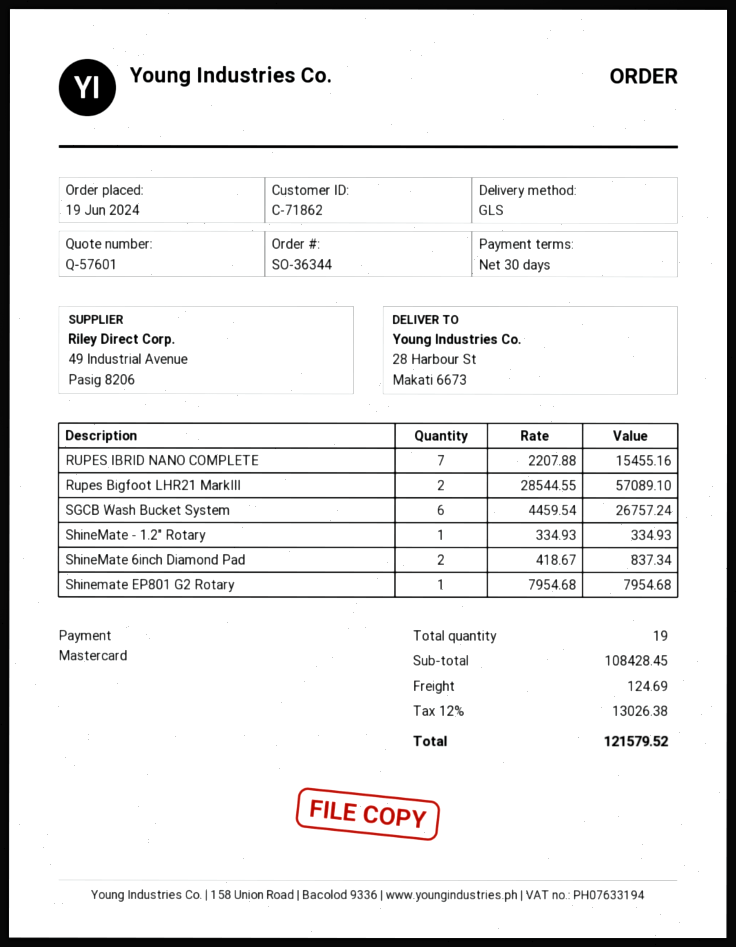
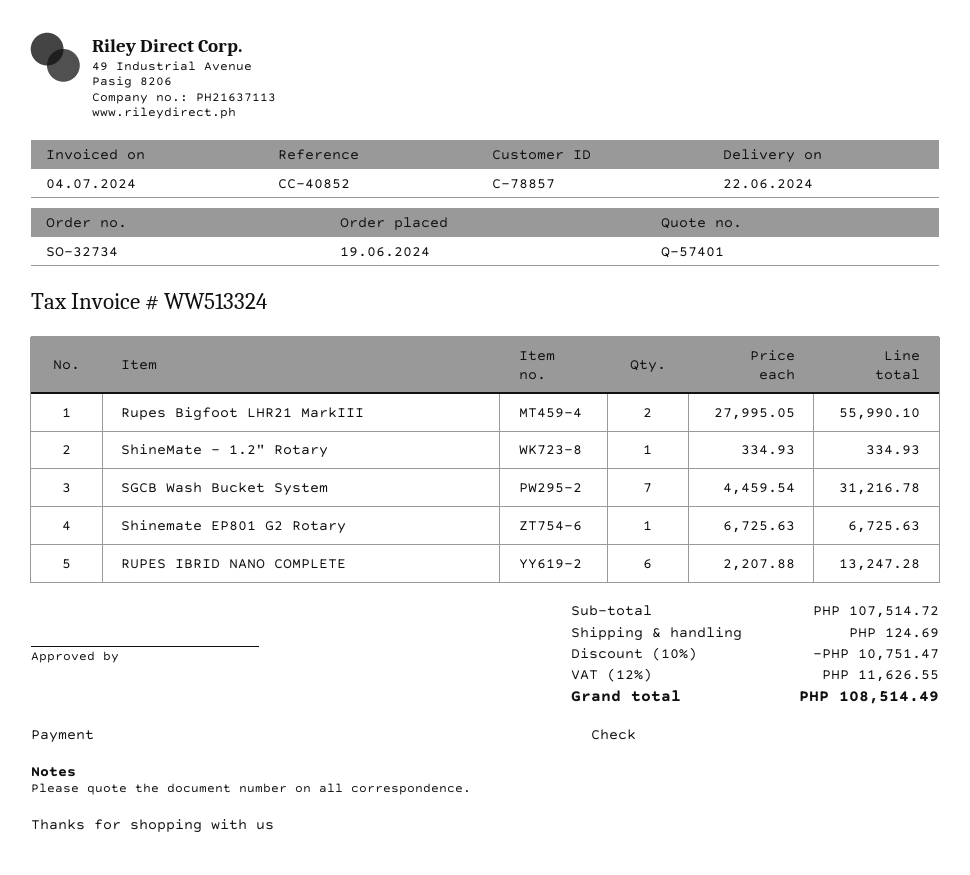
quote number: Q-57601 -> Q-57401
order number: SO-36344 -> SO-32734
customer number: C-71862 -> C-78857
payment method: Mastercard -> cheque
RUPES IBRID NANO COMPLETE: 7 x 2207.88 = 15455.16 -> 6 x 2207.88 = 13247.28
Rupes Bigfoot LHR21 MarkIII: 2 x 28544.55 = 57089.10 -> 2 x 27995.05 = 55990.10
SGCB Wash Bucket System: 6 x 4459.54 = 26757.24 -> 7 x 4459.54 = 31216.78
ShineMate 6inch Diamond Pad: 2 x 418.67 = 837.34 -> none
Shinemate EP801 G2 Rotary: 1 x 7954.68 = 7954.68 -> 1 x 6725.63 = 6725.63
subtotal: 108428.45 -> 107514.72
discount: none -> 10% = 10751.47
tax: 12% = 13026.38 -> 12% = 11626.55
total: 121579.52 -> 108514.49

